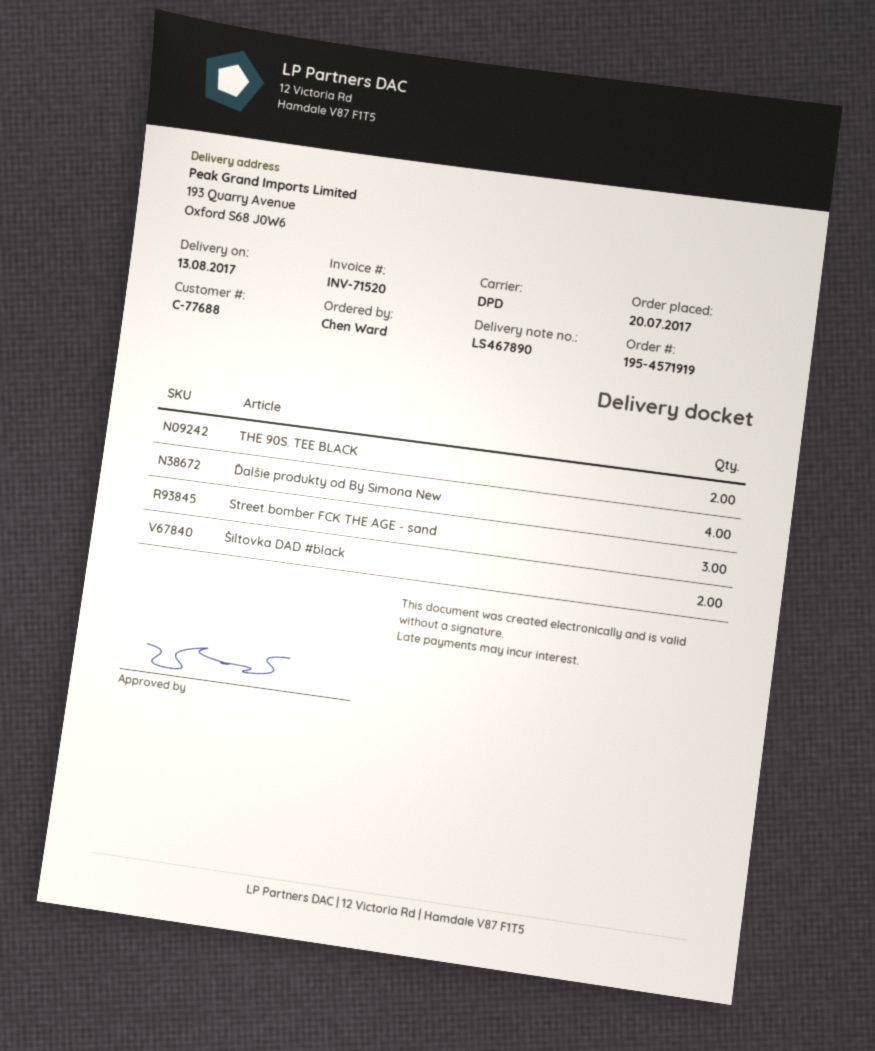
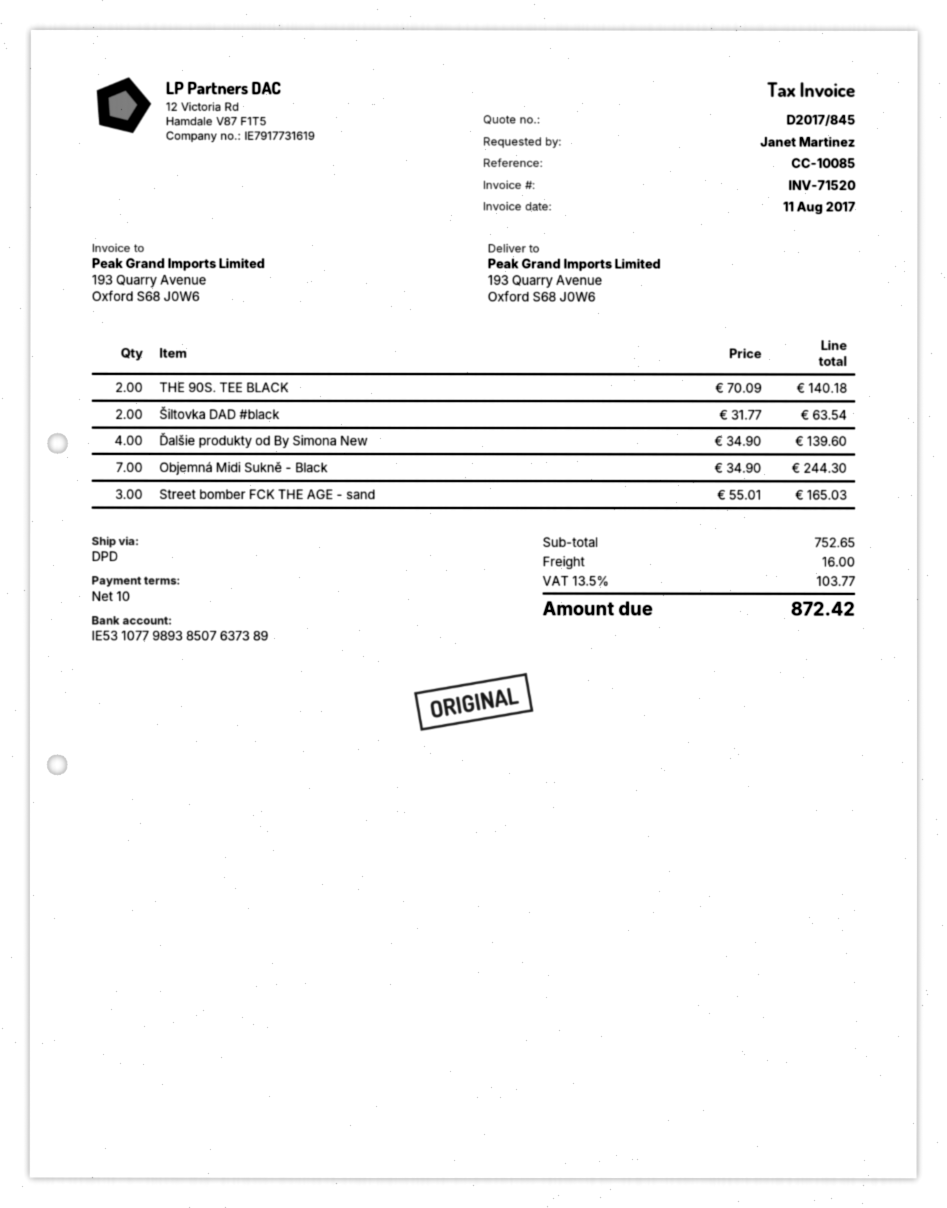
ordered by: Chen Ward -> Janet Martinez
Objemná Midi Sukně - Black: none -> 7

